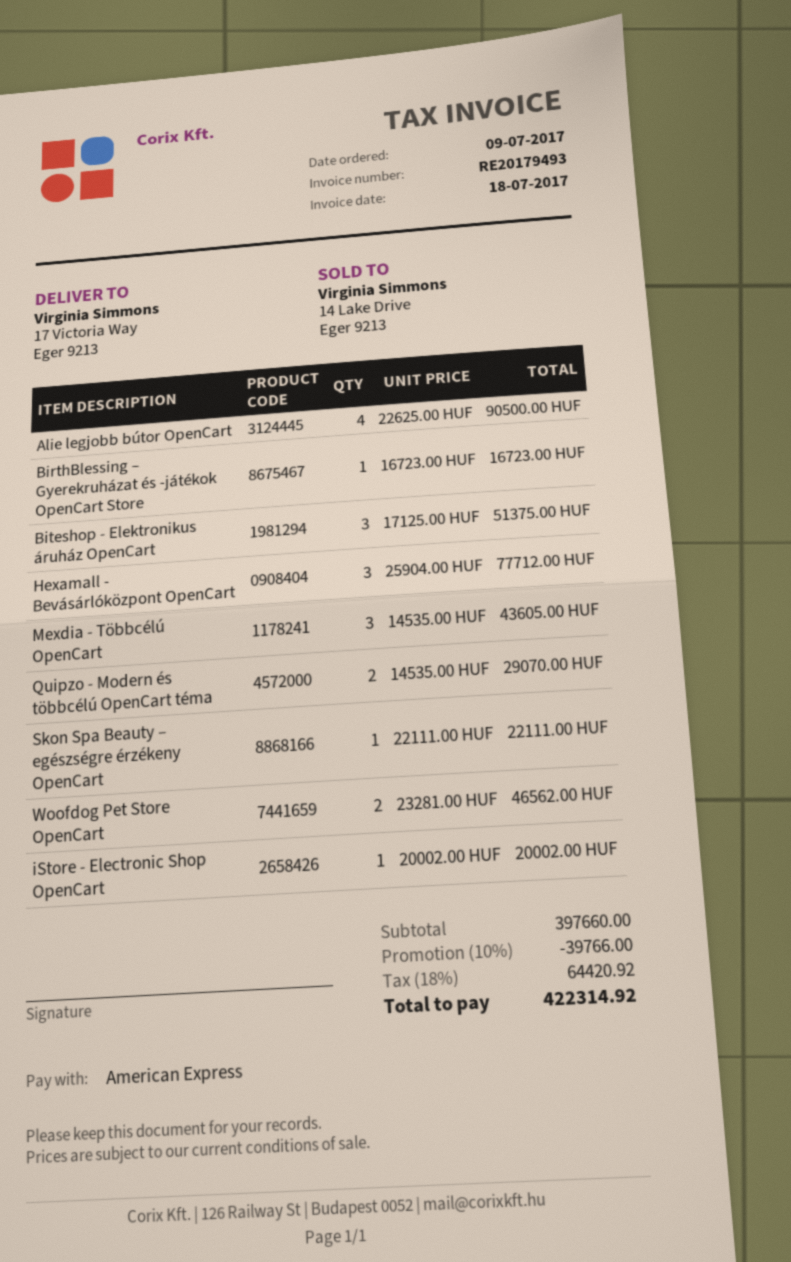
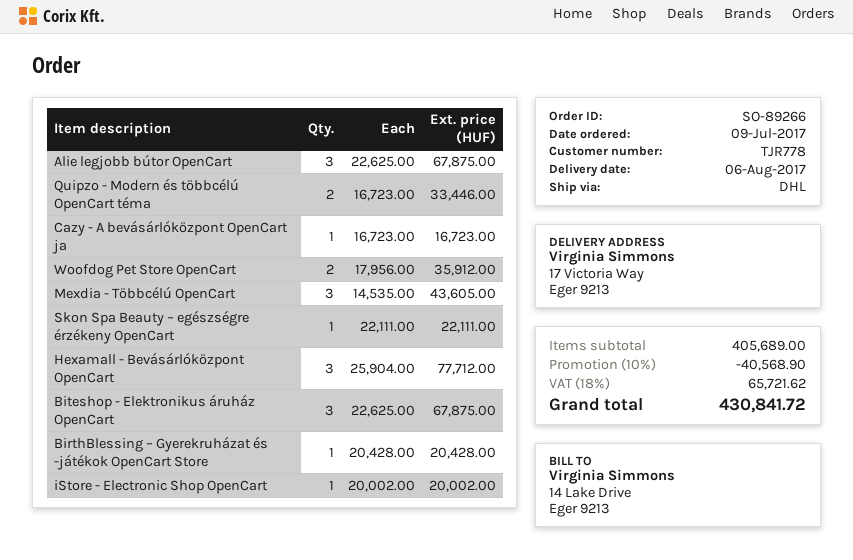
Alie legjobb bútor OpenCart: 4 x 22625.00 = 90500.00 -> 3 x 22625.00 = 67875.00
BirthBlessing – Gyerekruházat és -játékok OpenCart Store: 1 x 16723.00 = 16723.00 -> 1 x 20428.00 = 20428.00
Biteshop - Elektronikus áruház OpenCart: 3 x 17125.00 = 51375.00 -> 3 x 22625.00 = 67875.00
Quipzo - Modern és többcélú OpenCart téma: 2 x 14535.00 = 29070.00 -> 2 x 16723.00 = 33446.00
Woofdog Pet Store OpenCart: 2 x 23281.00 = 46562.00 -> 2 x 17956.00 = 35912.00
Cazy - A bevásárlóközpont OpenCart ja: none -> 1 x 16723.00 = 16723.00
subtotal: 397660.00 -> 405689.00
discount: 10% = 39766.00 -> 10% = 40568.90
tax: 18% = 64420.92 -> 18% = 65721.62
total: 422314.92 -> 430841.72

